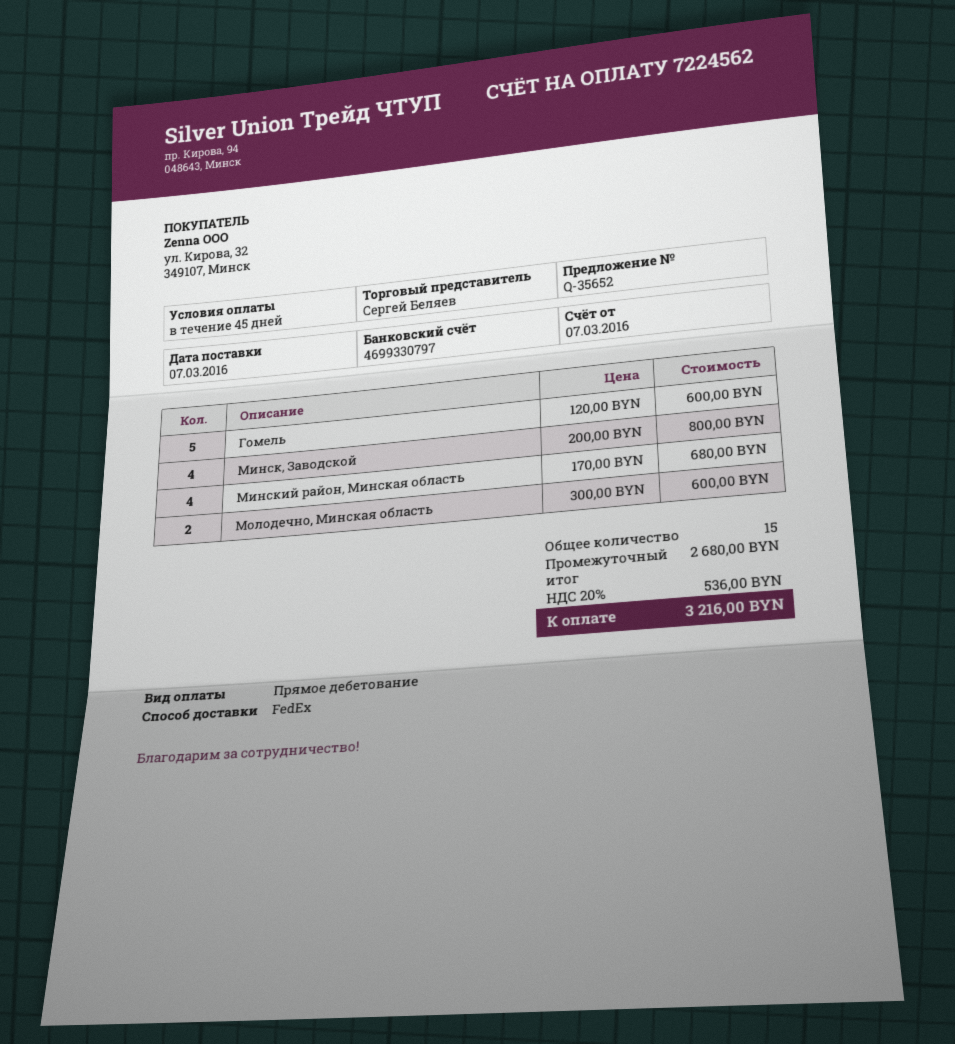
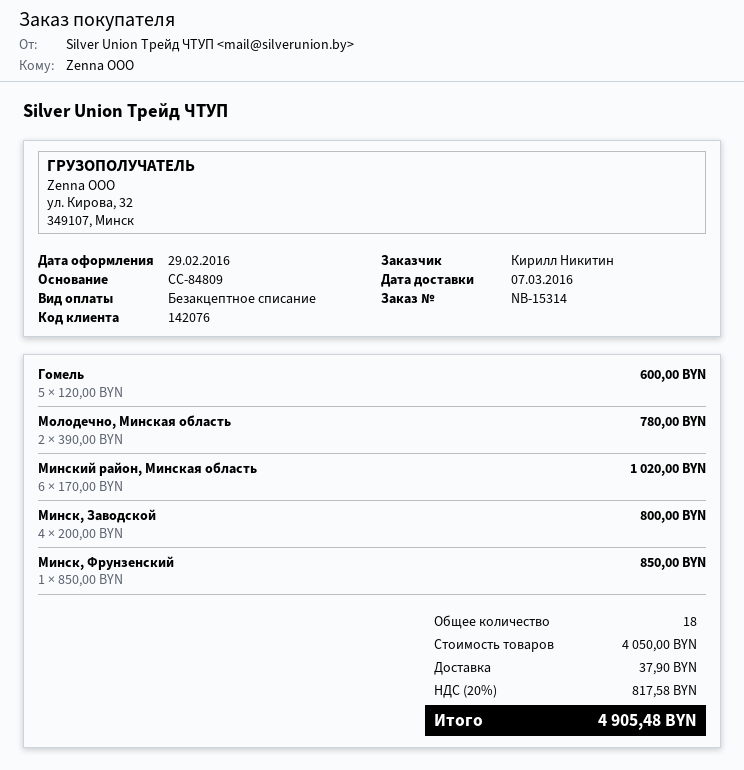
Минский район, Минская область: 4 x 170.00 = 680.00 -> 6 x 170.00 = 1020.00
Молодечно, Минская область: 2 x 300.00 = 600.00 -> 2 x 390.00 = 780.00
Минск, Фрунзенский: none -> 1 x 850.00 = 850.00
total quantity: 15 -> 18
subtotal: 2680.00 -> 4050.00
shipping: none -> 37.90
tax: 20% = 536.00 -> 20% = 817.58
total: 3216.00 -> 4905.48

